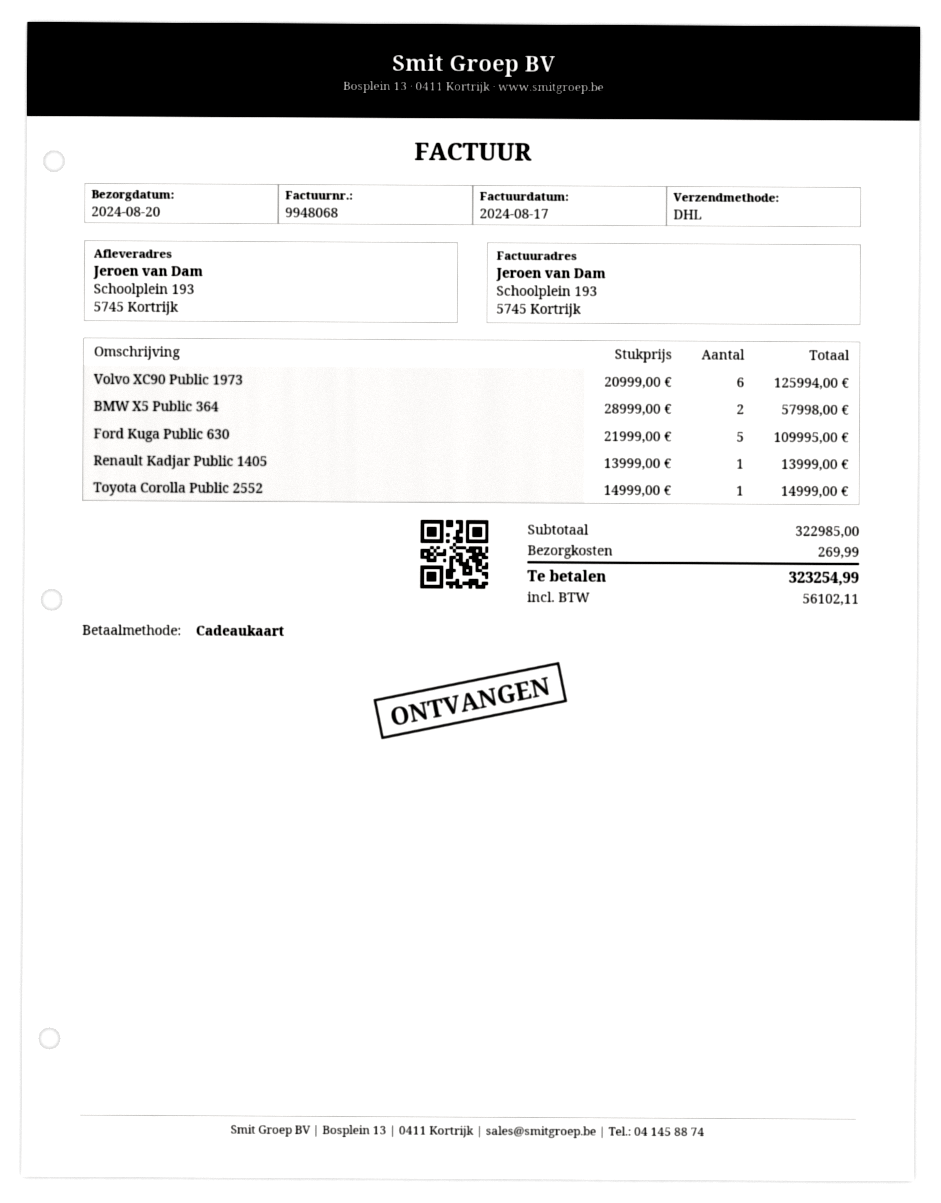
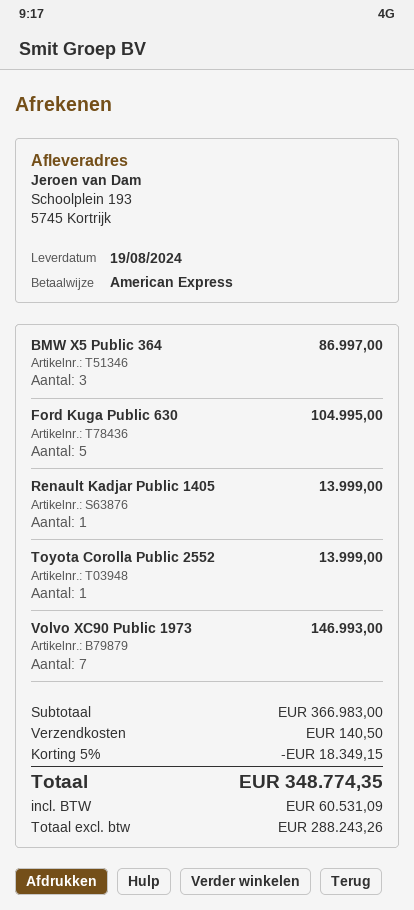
delivery date: 2024-08-20 -> 2024-08-19
payment method: gift card -> American Express
Volvo XC90 Public 1973: 6 for 125994.00 -> 7 for 146993.00
BMW X5 Public 364: 2 for 57998.00 -> 3 for 86997.00
Ford Kuga Public 630: 5 for 109995.00 -> 5 for 104995.00
Toyota Corolla Public 2552: 1 for 14999.00 -> 1 for 13999.00
subtotal: 322985.00 -> 366983.00
discount: none -> 5% = 18349.15
shipping: 269.99 -> 140.50
tax: 56102.11 -> 60531.09
total: 323254.99 -> 348774.35

